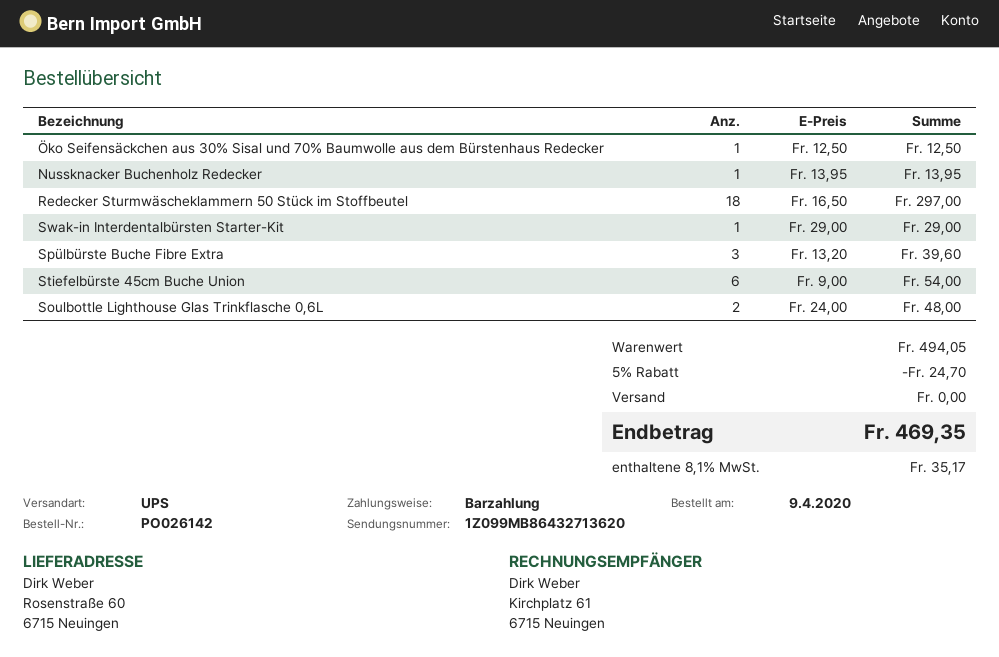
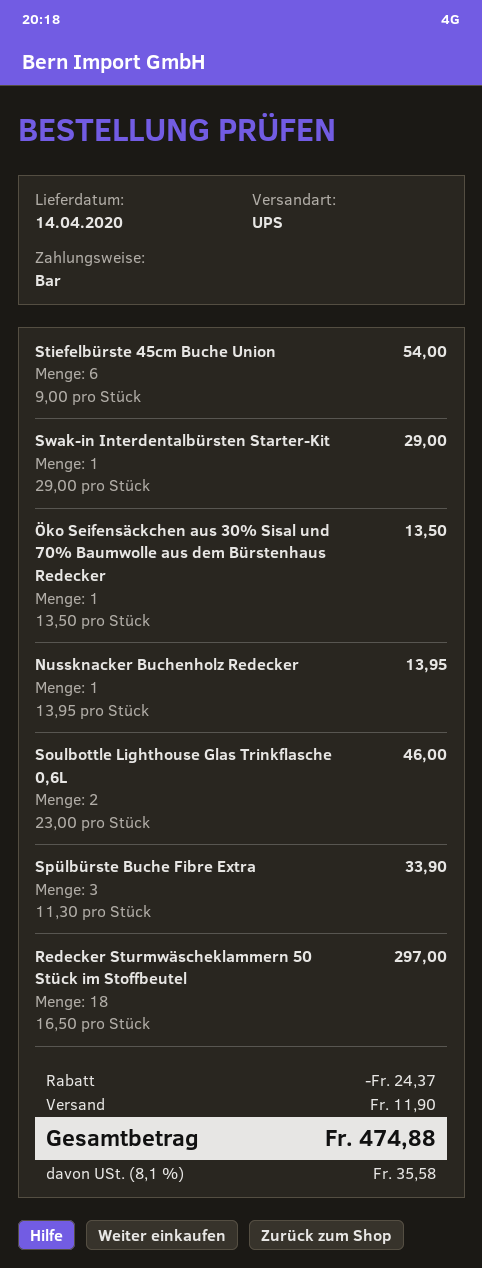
Öko Seifensäckchen aus 30% Sisal und 70% Baumwolle aus dem Bürstenhaus Redecker: 1 x 12.50 = 12.50 -> 1 x 13.50 = 13.50
Spülbürste Buche Fibre Extra: 3 x 13.20 = 39.60 -> 3 x 11.30 = 33.90
Soulbottle Lighthouse Glas Trinkflasche 0,6L: 2 x 24.00 = 48.00 -> 2 x 23.00 = 46.00
discount: 24.70 -> 24.37
shipping: 0.00 -> 11.90
tax: 8.1% = 35.17 -> 8.1% = 35.58
total: 469.35 -> 474.88

